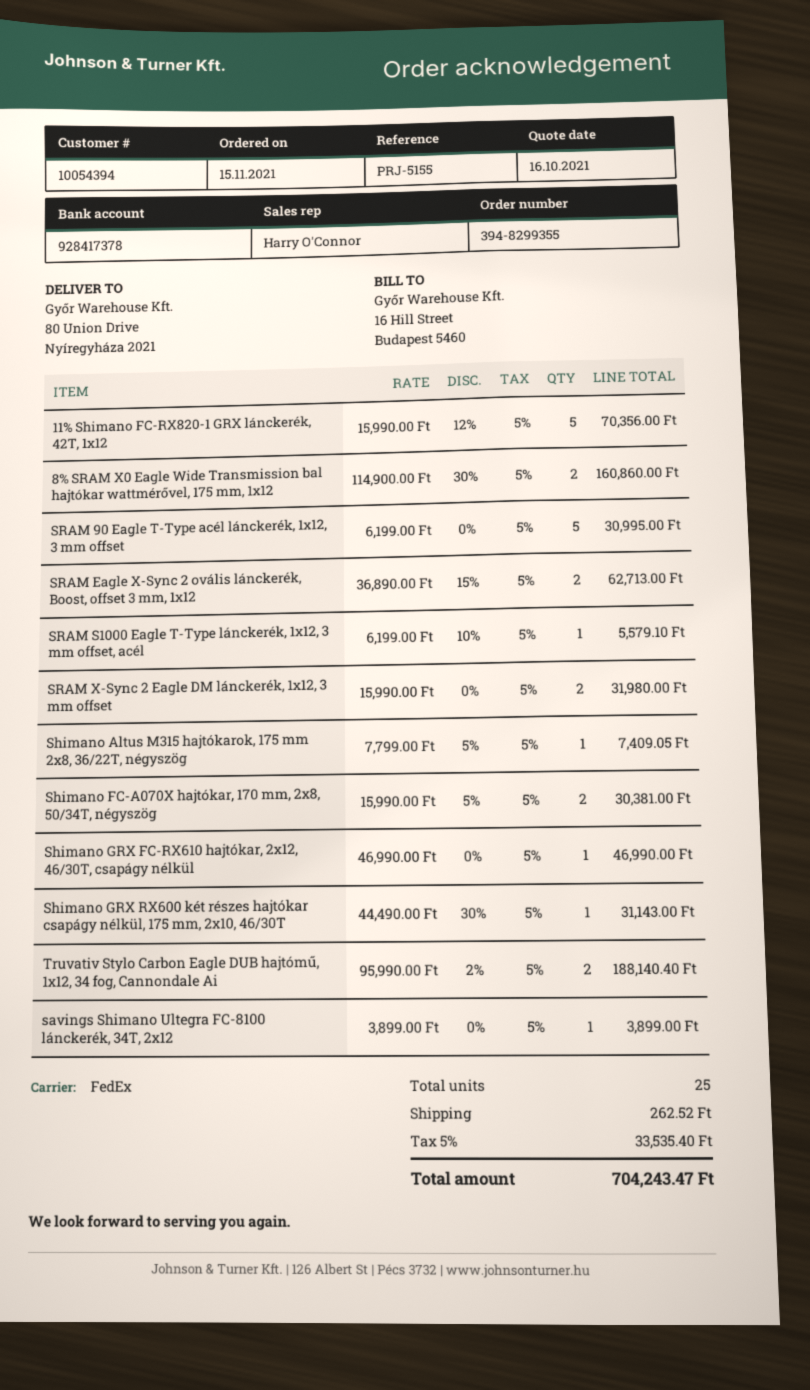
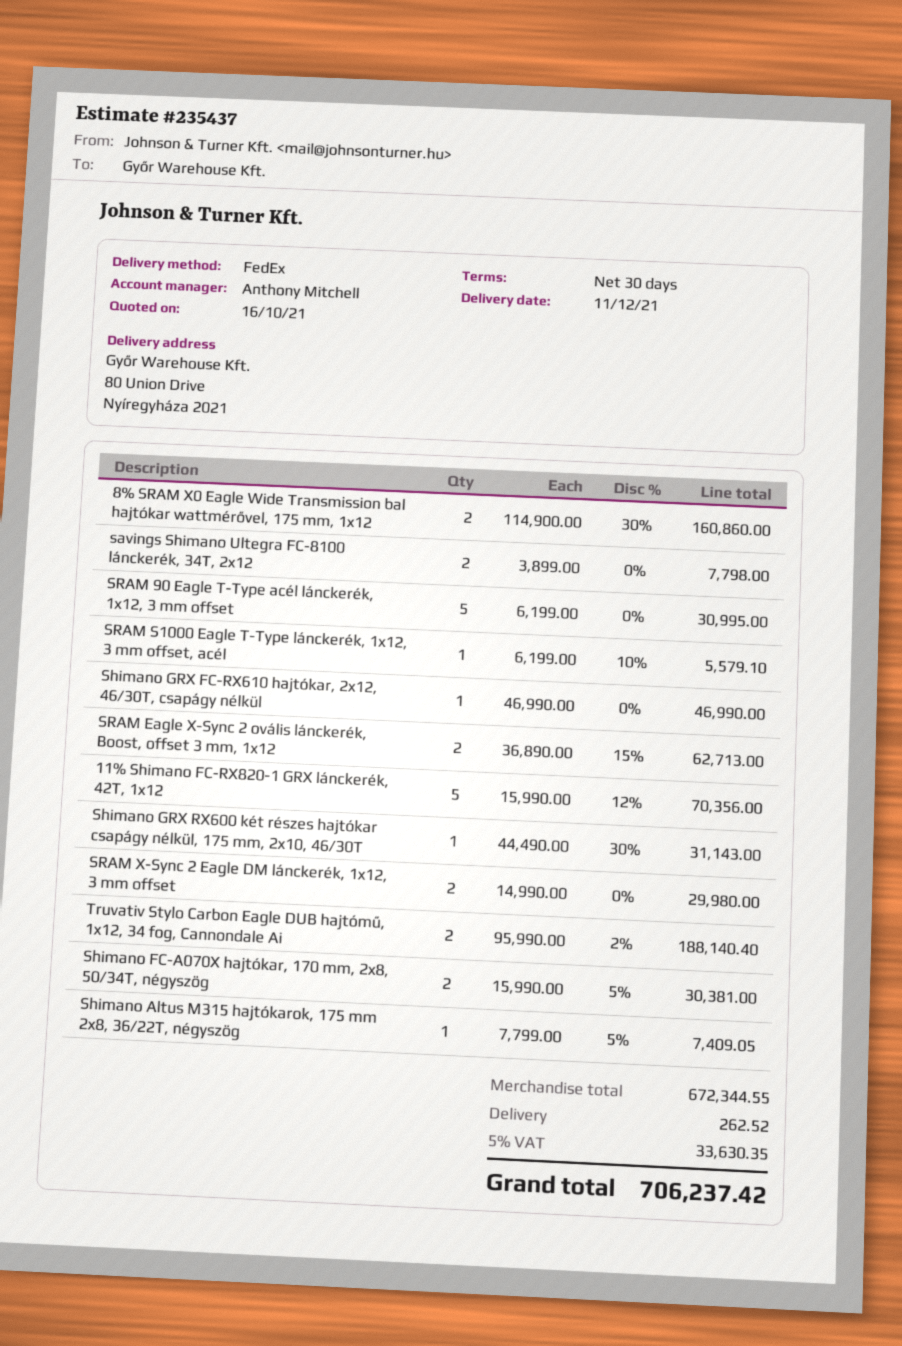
sales rep: Harry O'Connor -> Anthony Mitchell
SRAM X-Sync 2 Eagle DM lánckerék, 1x12, 3 mm offset: 2 x 15990.00 = 31980.00 -> 2 x 14990.00 = 29980.00
savings Shimano Ultegra FC-8100 lánckerék, 34T, 2x12: 1 x 3899.00 = 3899.00 -> 2 x 3899.00 = 7798.00
tax: 5% = 33535.40 -> 5% = 33630.35
total: 704243.47 -> 706237.42

